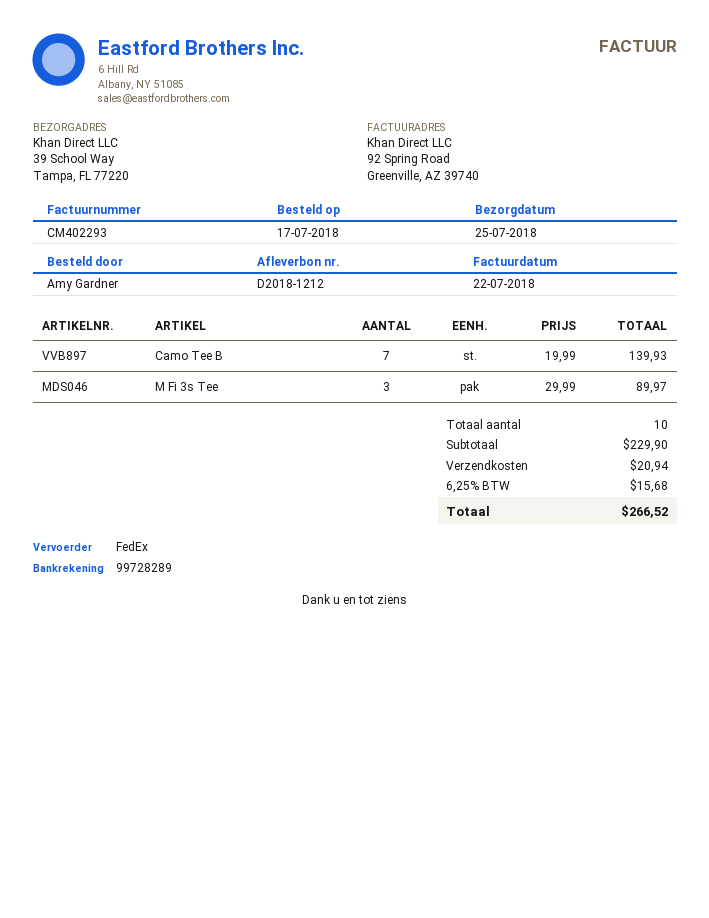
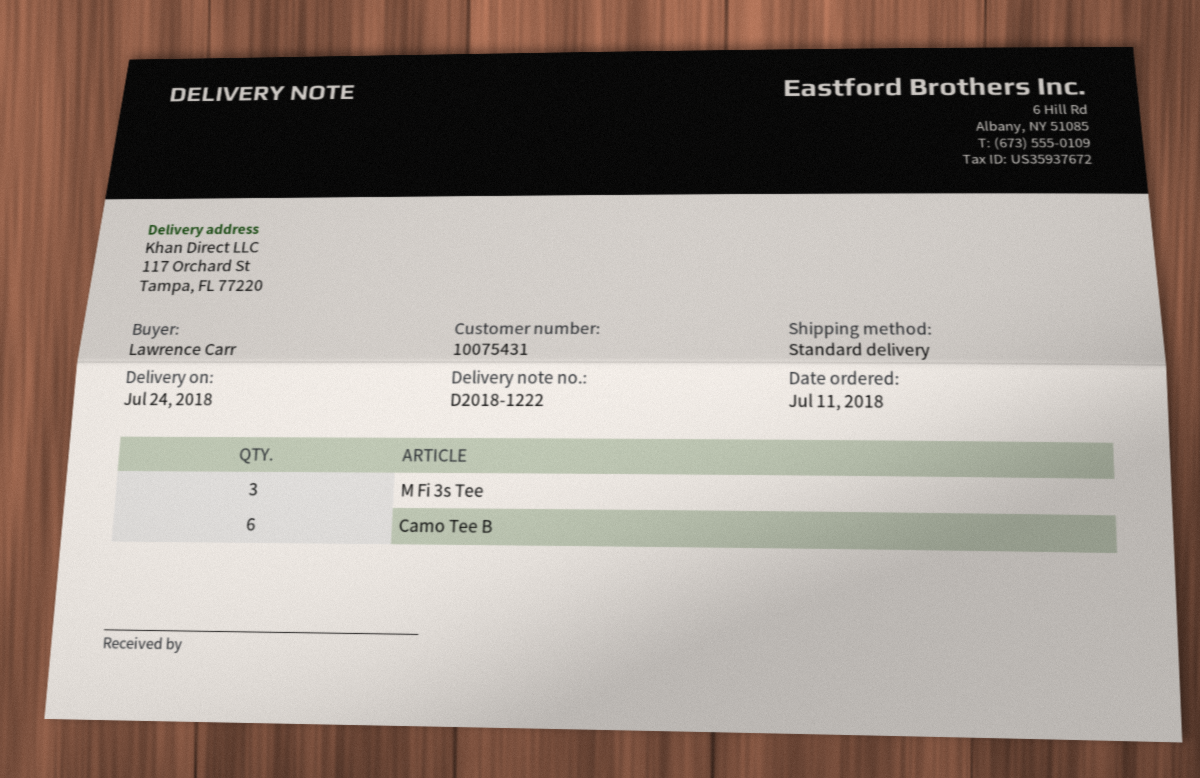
order date: 2018-07-17 -> 2018-07-11
delivery note number: D2018-1212 -> D2018-1222
delivery date: 2018-07-25 -> 2018-07-24
ordered by: Amy Gardner -> Lawrence Carr
shipping method: FedEx -> standard
ship to: 39 School Way, Tampa, FL 77220 -> 117 Orchard St, Tampa, FL 77220
Camo Tee B: 7 -> 6

